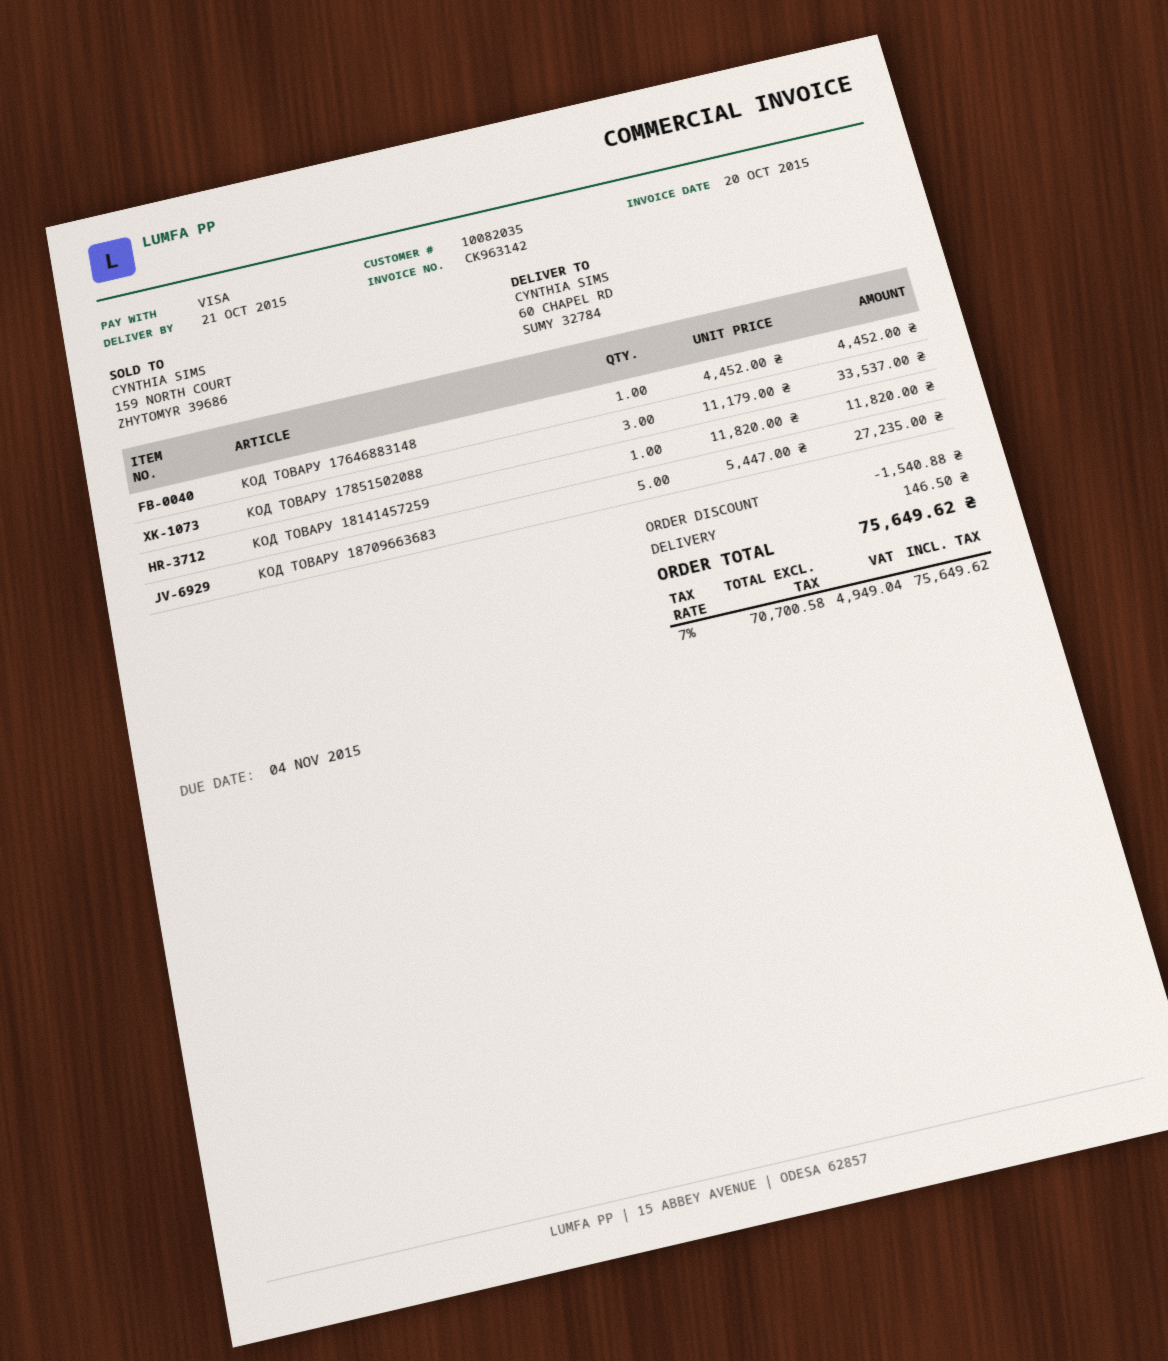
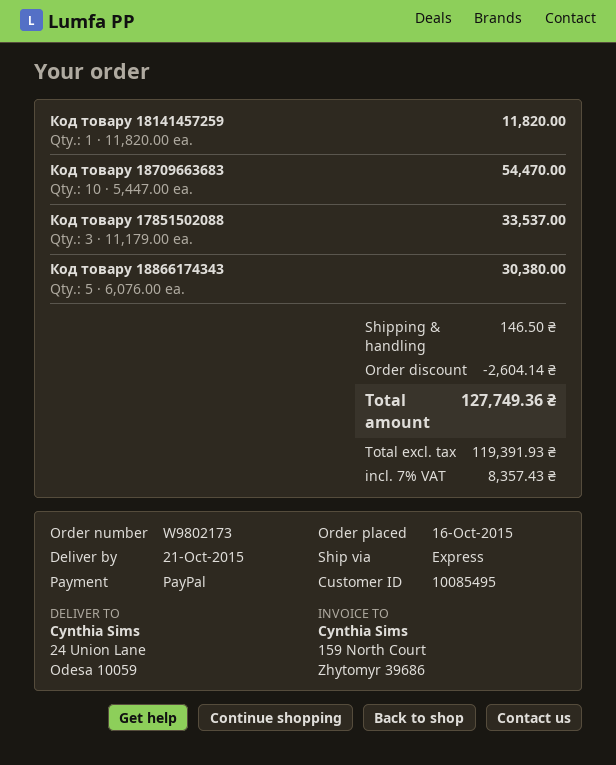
customer number: 10082035 -> 10085495
payment method: Visa -> PayPal
ship to: 60 CHAPEL RD, SUMY 32784 -> 24 Union Lane, Odesa 10059
КОД ТОВАРУ 17646883148: 1 x 4452.00 = 4452.00 -> none
КОД ТОВАРУ 18709663683: 5 x 5447.00 = 27235.00 -> 10 x 5447.00 = 54470.00
Код товару 18866174343: none -> 5 x 6076.00 = 30380.00
discount: 1540.88 -> 2604.14
net: 70700.58 -> 119391.93
tax: 7% = 4949.04 -> 7% = 8357.43
total: 75649.62 -> 127749.36

